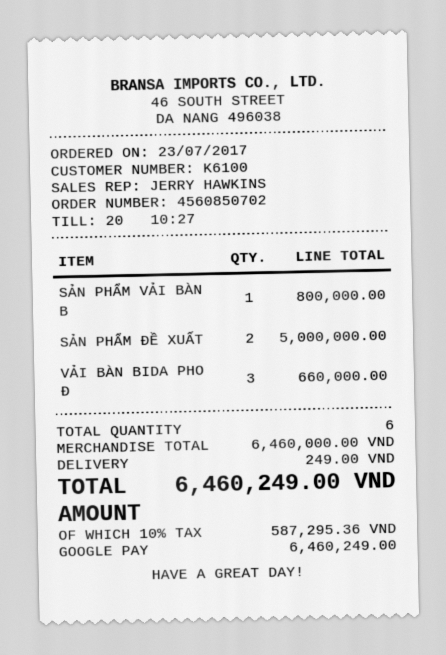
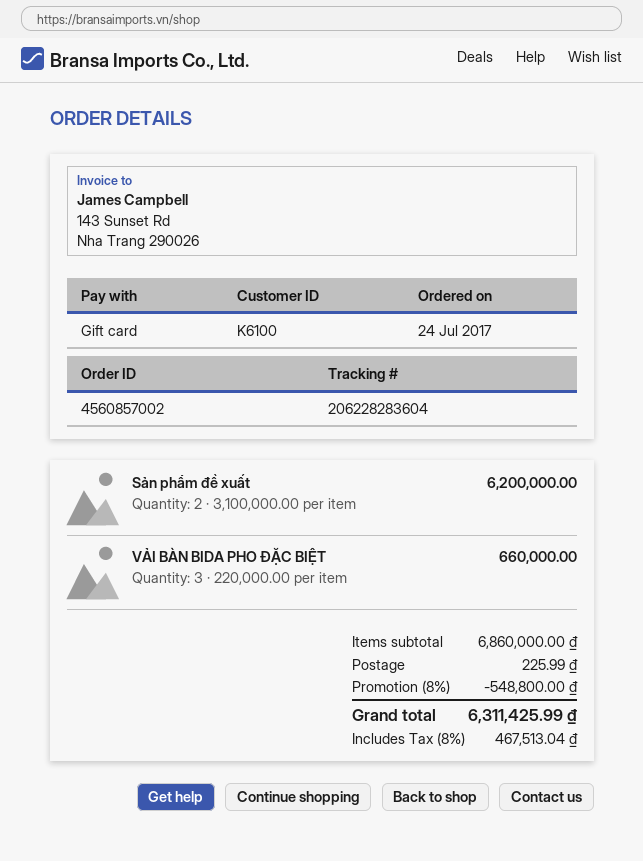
order number: 4560850702 -> 4560857002
order date: 2017-07-23 -> 2017-07-24
payment method: Google Pay -> gift card
SẢN PHẨM VẢI BÀN B: 1 for 800000.00 -> none
SẢN PHẨM ĐỀ XUẤT: 2 for 5000000.00 -> 2 for 6200000.00
subtotal: 6460000.00 -> 6860000.00
discount: none -> 8% = 548800.00
shipping: 249.00 -> 225.99
tax: 10% = 587295.36 -> 8% = 467513.04
total: 6460249.00 -> 6311425.99

